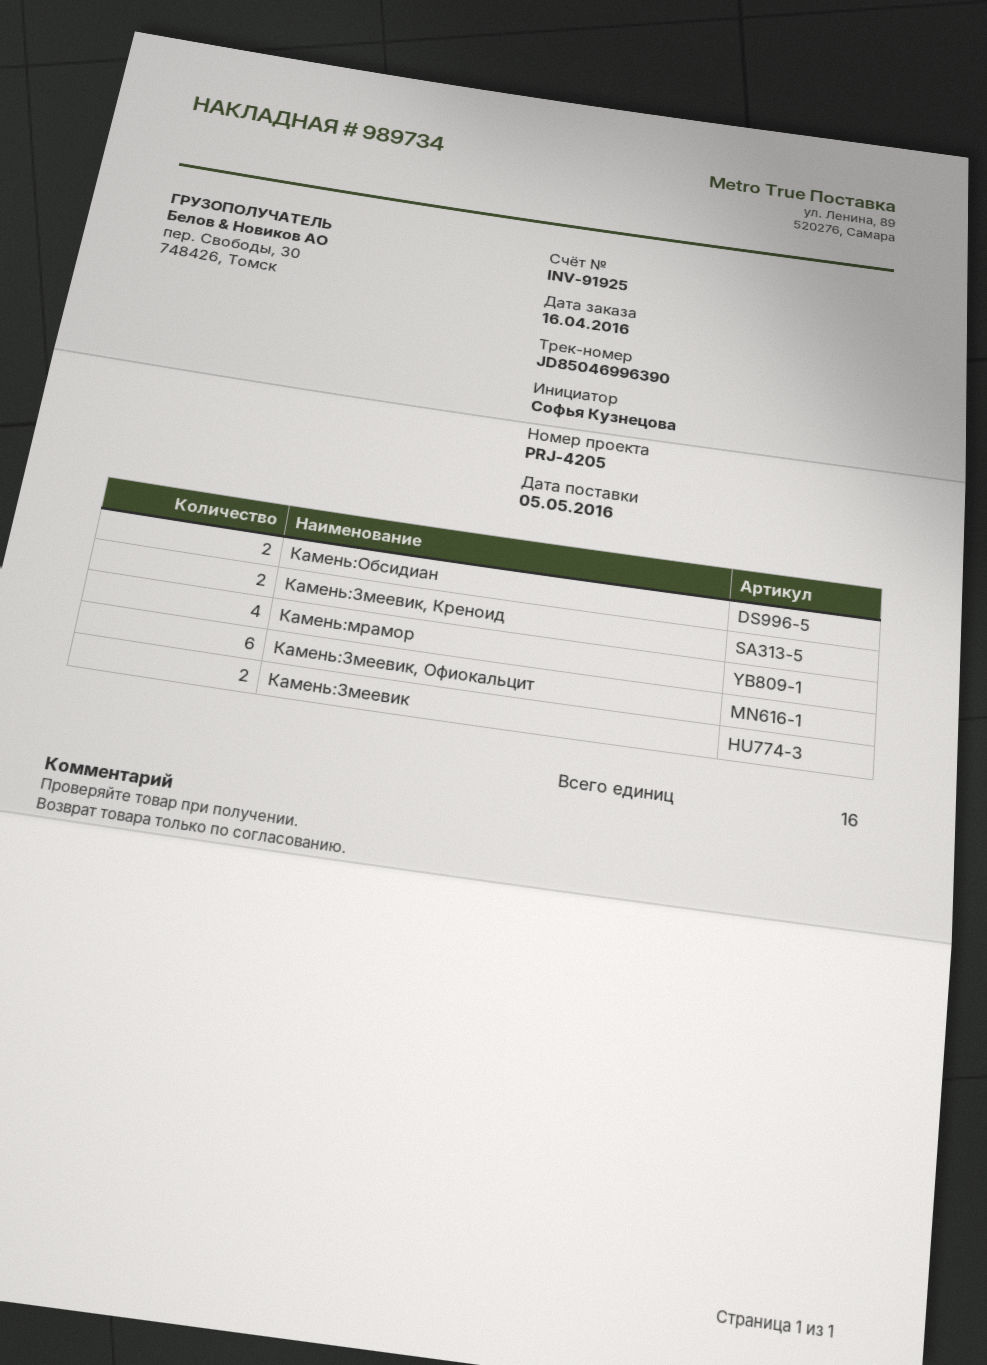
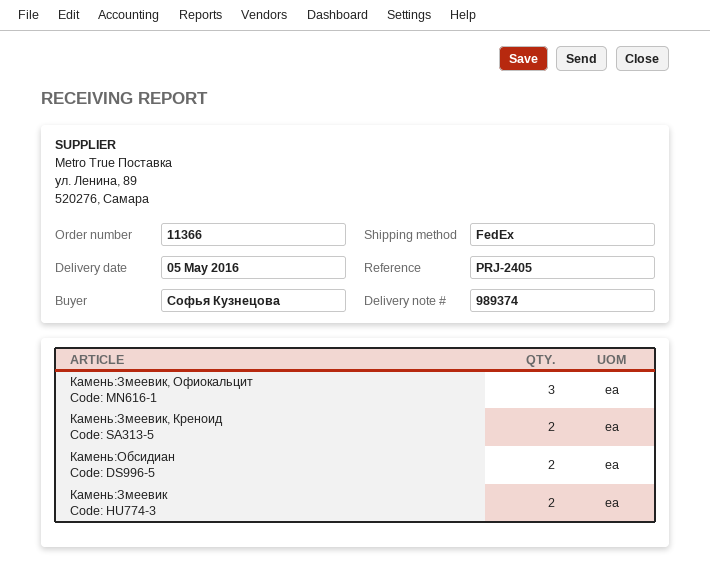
delivery note number: 989734 -> 989374
reference: PRJ-4205 -> PRJ-2405
Камень:мрамор: 4 -> none
Камень:Змеевик, Офиокальцит: 6 -> 3

